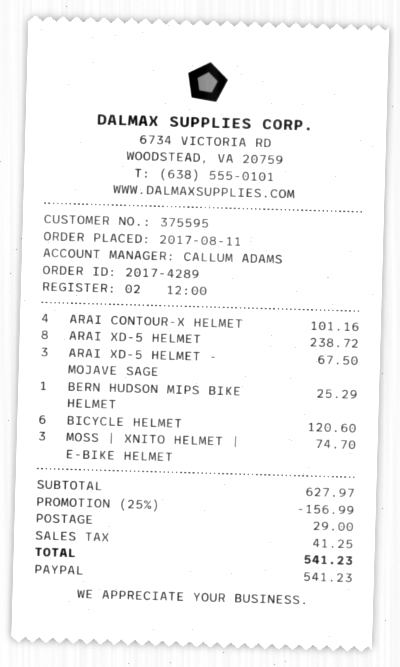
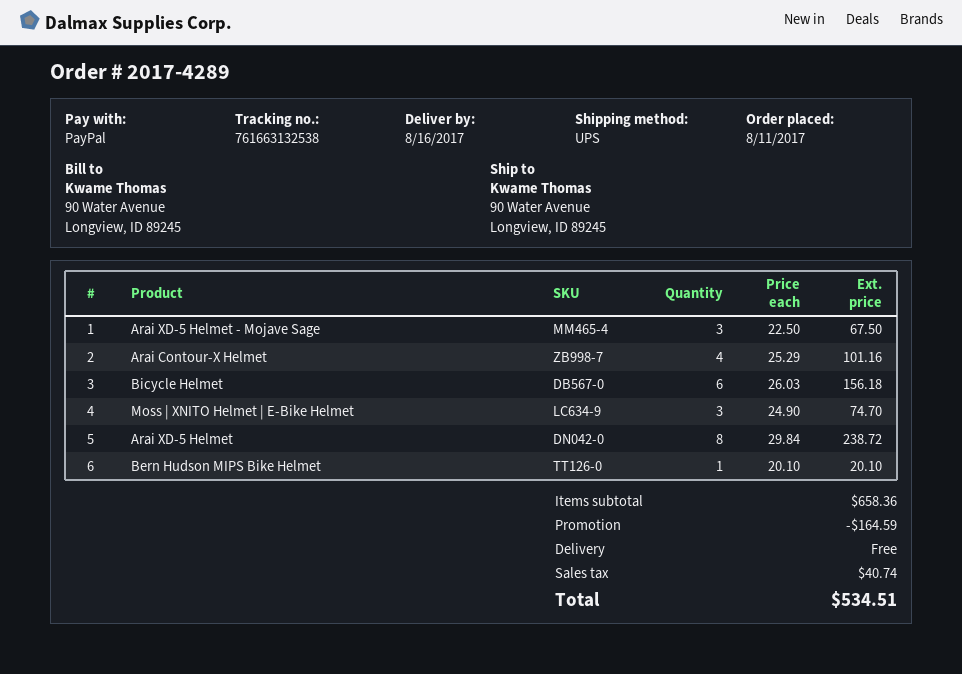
BERN HUDSON MIPS BIKE HELMET: 1 for 25.29 -> 1 for 20.10
BICYCLE HELMET: 6 for 120.60 -> 6 for 156.18
subtotal: 627.97 -> 658.36
discount: 156.99 -> 164.59
shipping: 29.00 -> 0.00
tax: 41.25 -> 40.74
total: 541.23 -> 534.51

